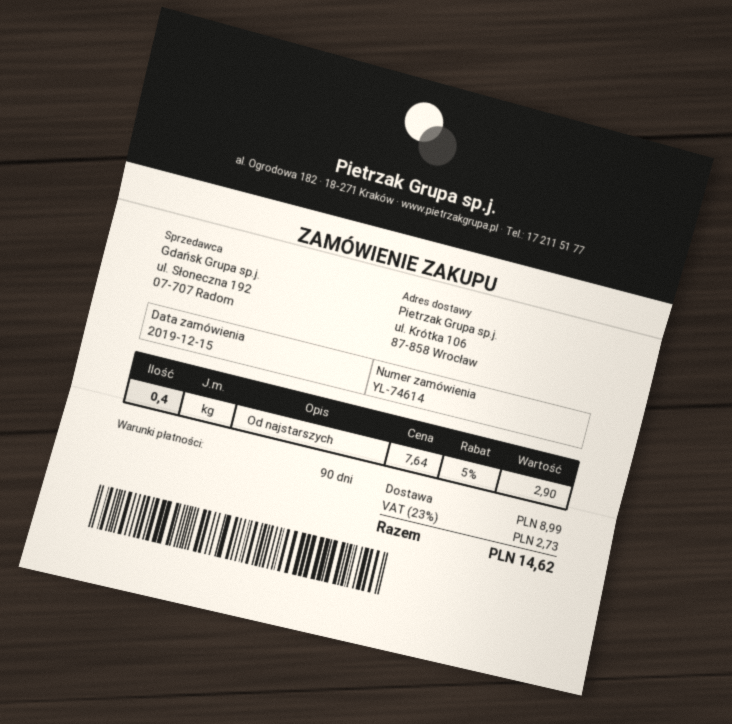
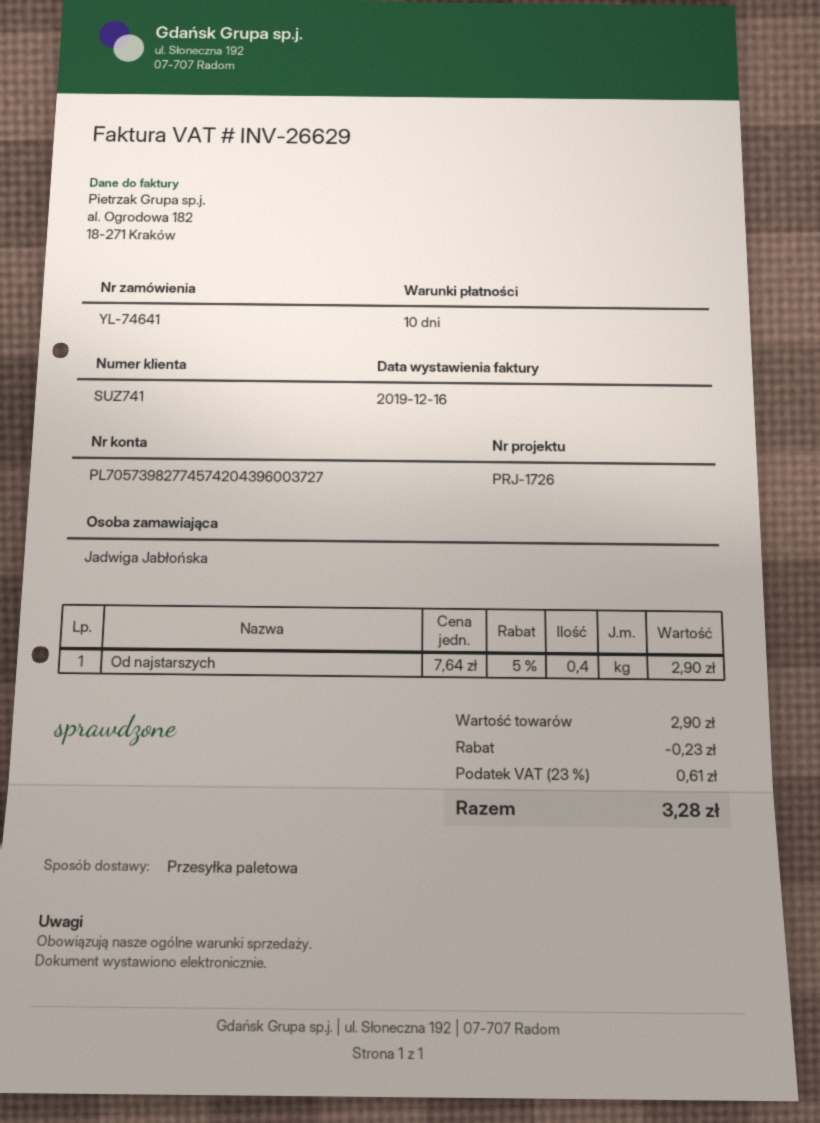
order number: YL-74614 -> YL-74641
payment terms: 90 days -> 10 days
discount: none -> 0.23
shipping: 8.99 -> none
tax: 23% = 2.73 -> 23% = 0.61
total: 14.62 -> 3.28

